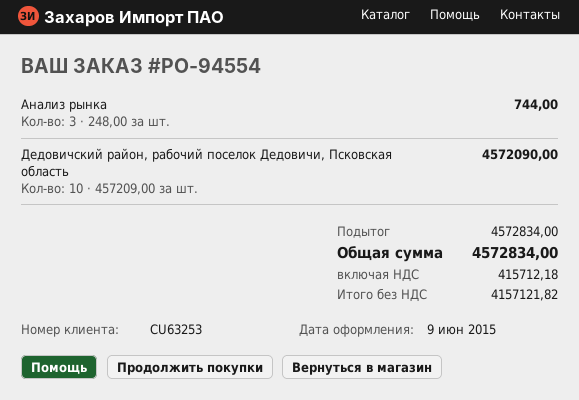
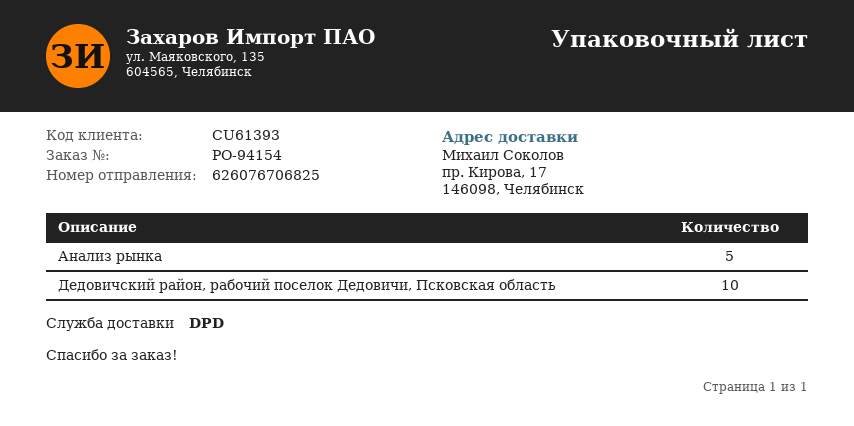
order number: PO-94554 -> PO-94154
customer number: CU63253 -> CU61393
Анализ рынка: 3 -> 5

